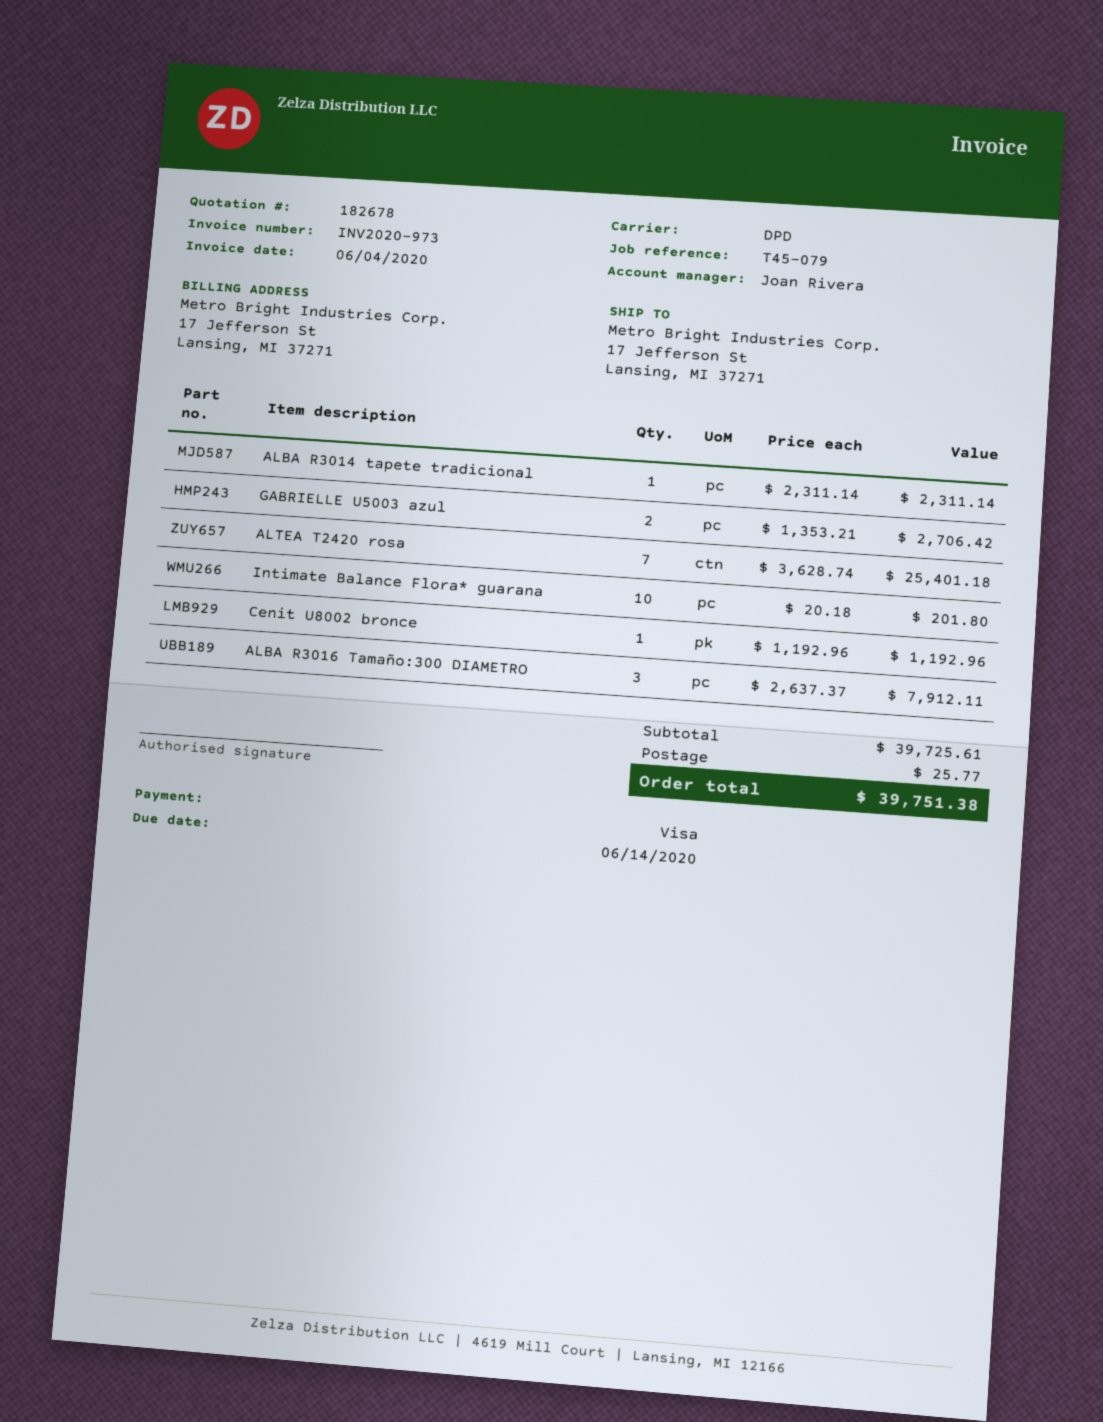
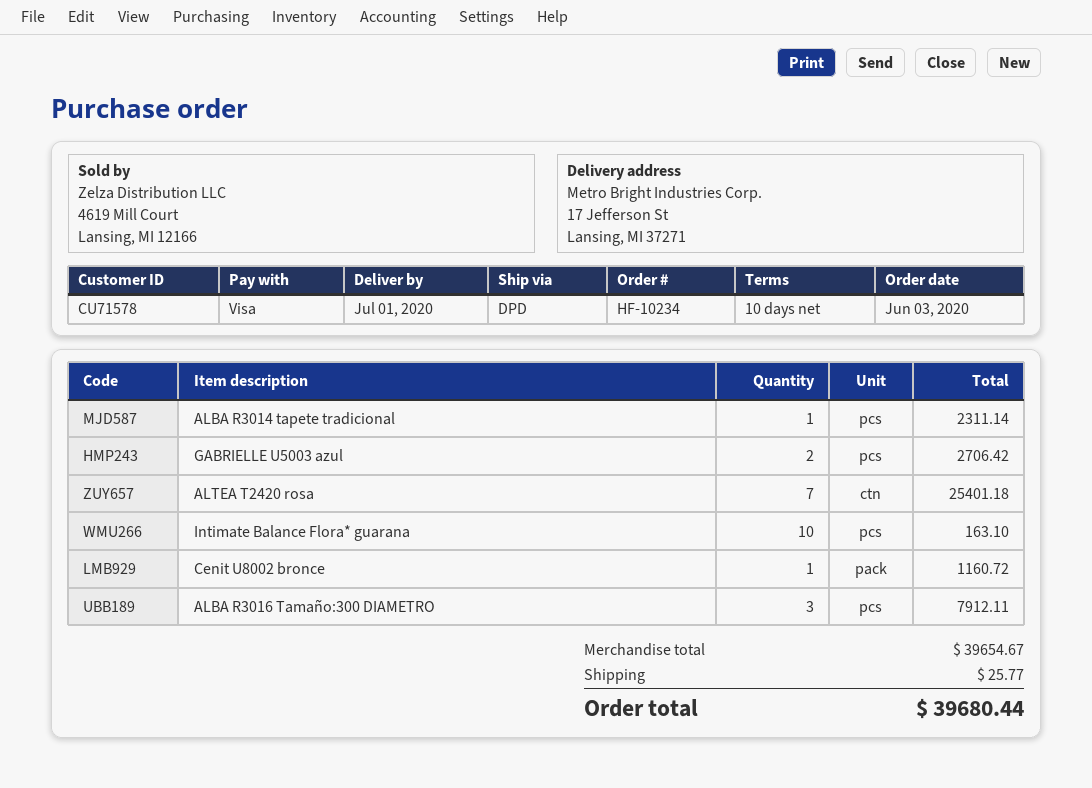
Intimate Balance Flora* guarana: 10 for 201.80 -> 10 for 163.10
Cenit U8002 bronce: 1 for 1192.96 -> 1 for 1160.72
subtotal: 39725.61 -> 39654.67
total: 39751.38 -> 39680.44

